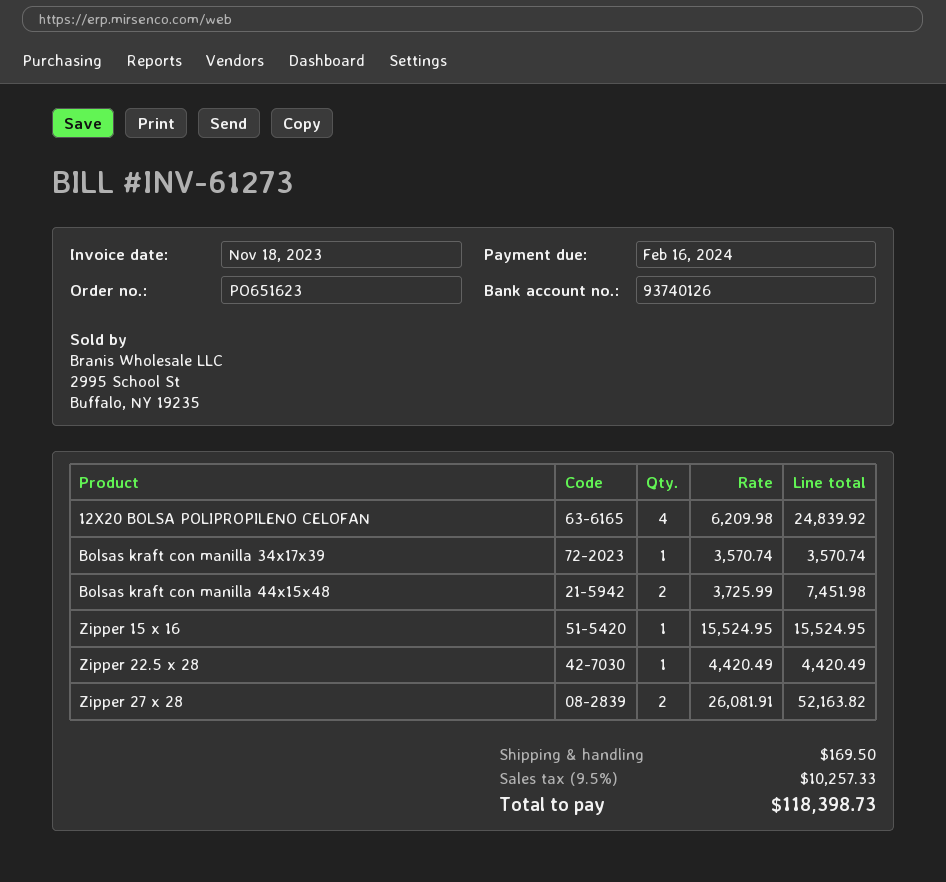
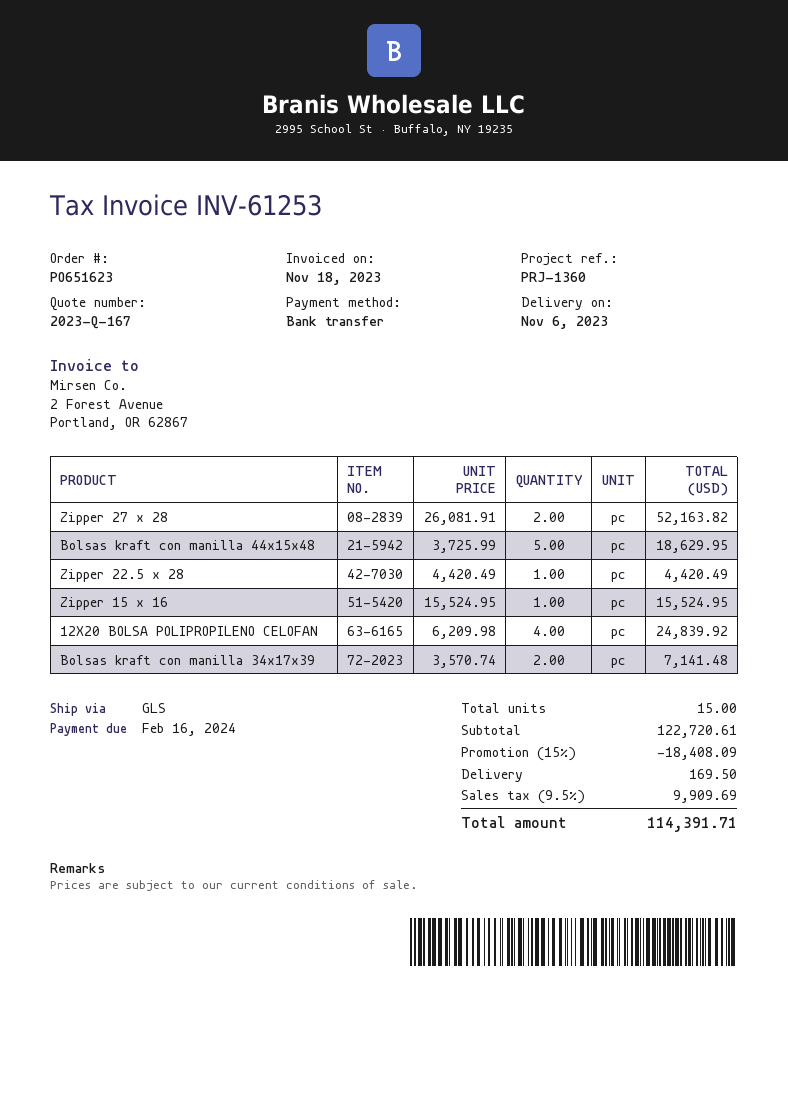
invoice number: INV-61273 -> INV-61253
Bolsas kraft con manilla 34x17x39: 1 x 3570.74 = 3570.74 -> 2 x 3570.74 = 7141.48
Bolsas kraft con manilla 44x15x48: 2 x 3725.99 = 7451.98 -> 5 x 3725.99 = 18629.95
discount: none -> 15% = 18408.09
tax: 9.5% = 10257.33 -> 9.5% = 9909.69
total: 118398.73 -> 114391.71

